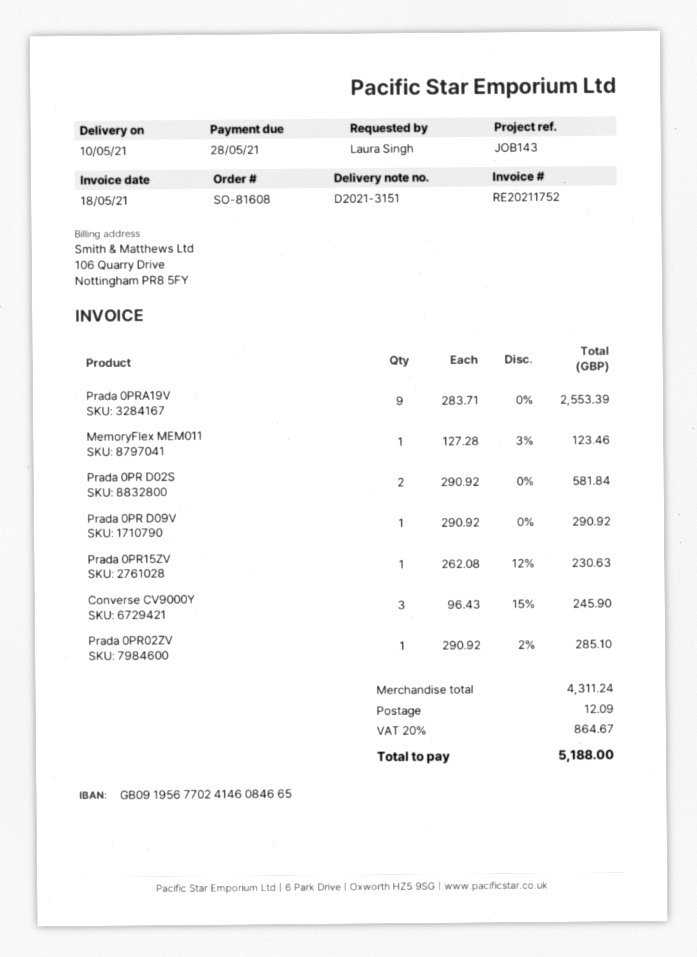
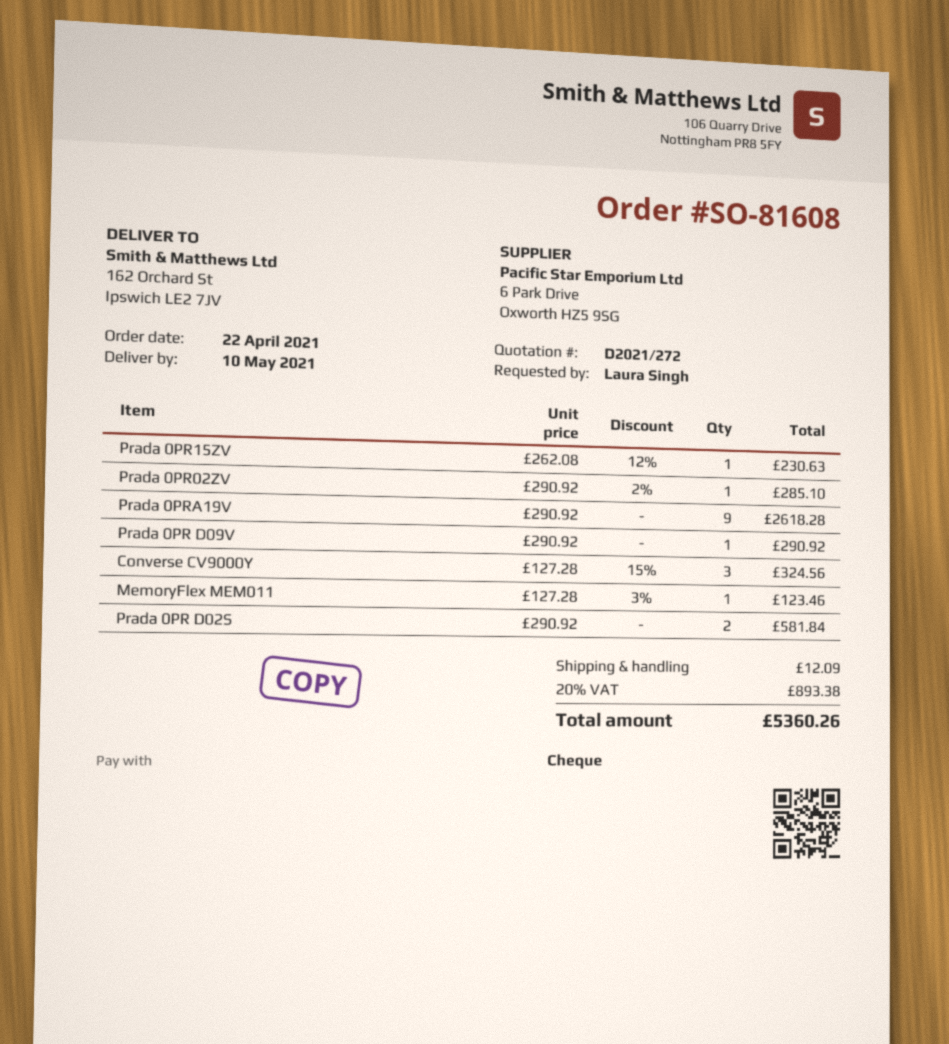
Prada 0PRA19V: 9 x 283.71 = 2553.39 -> 9 x 290.92 = 2618.28
Converse CV9000Y: 3 x 96.43 - 15% = 245.90 -> 3 x 127.28 - 15% = 324.56
tax: 20% = 864.67 -> 20% = 893.38
total: 5188.00 -> 5360.26

